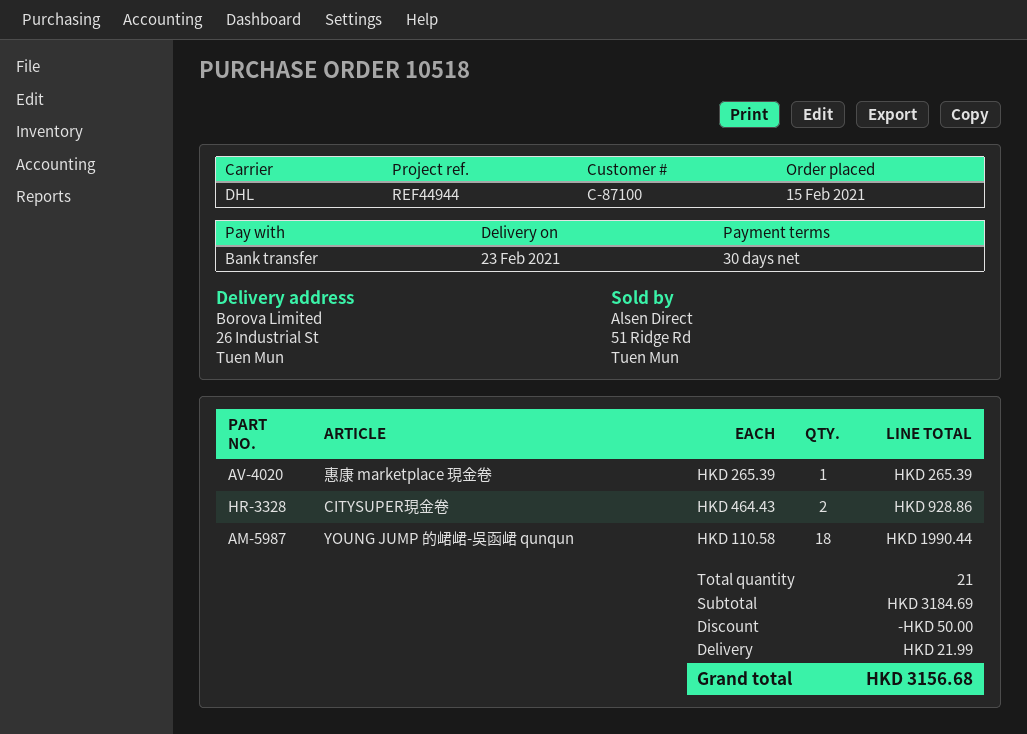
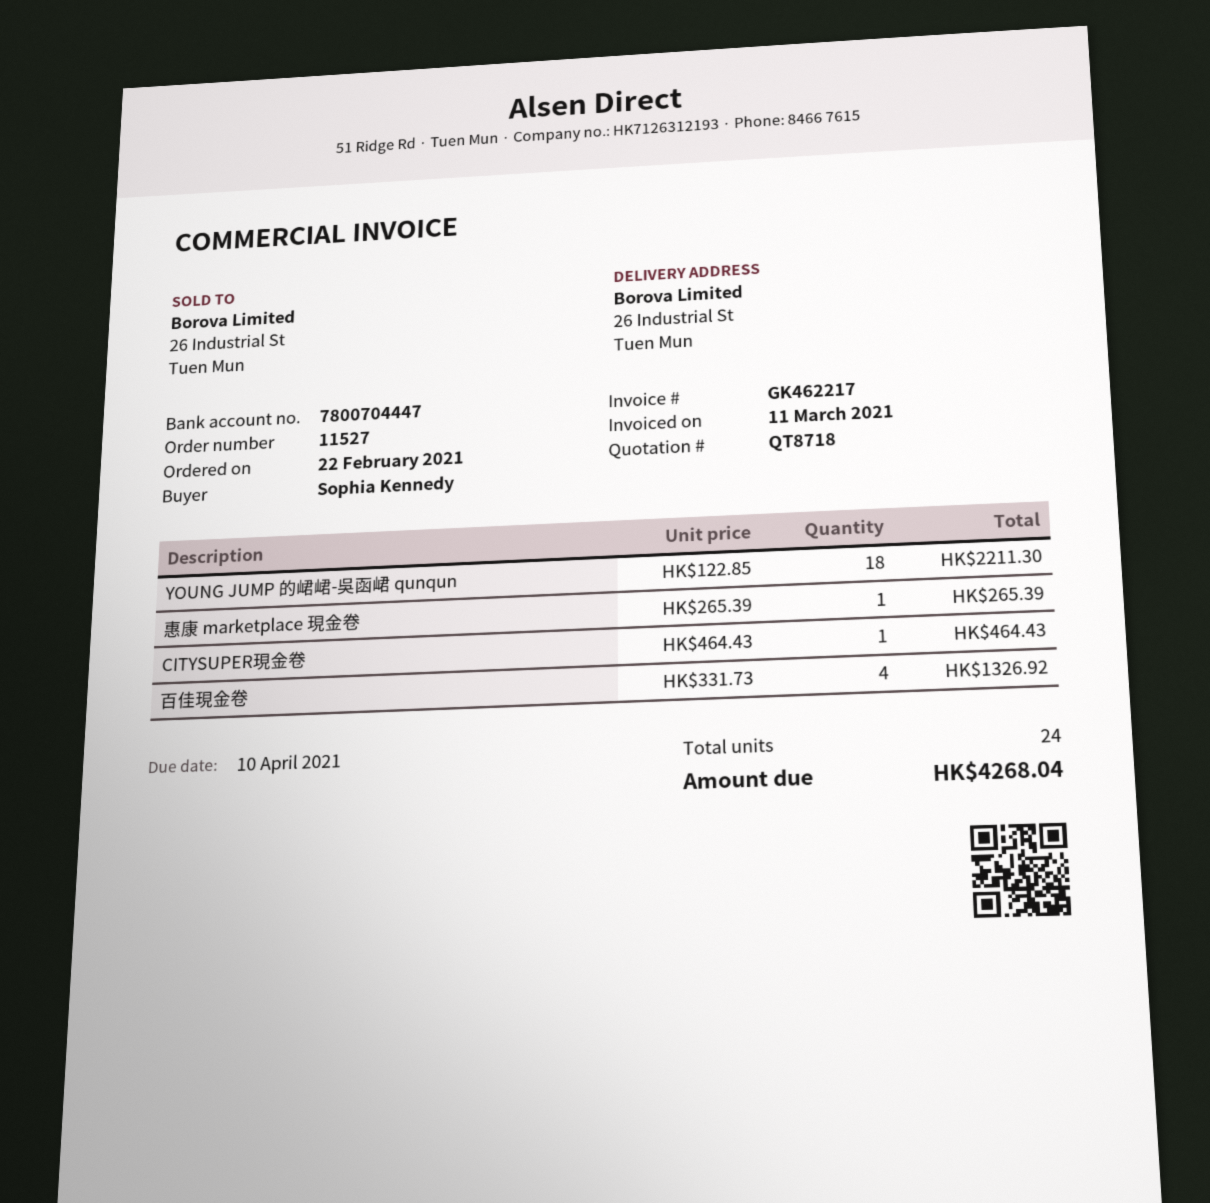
order number: 10518 -> 11527
order date: 2021-02-15 -> 2021-02-22
CITYSUPER現金卷: 2 x 464.43 = 928.86 -> 1 x 464.43 = 464.43
YOUNG JUMP 的峮峮-吳函峮 qunqun: 18 x 110.58 = 1990.44 -> 18 x 122.85 = 2211.30
百佳現金卷: none -> 4 x 331.73 = 1326.92
total quantity: 21 -> 24
discount: 50.00 -> none
shipping: 21.99 -> none
total: 3156.68 -> 4268.04

